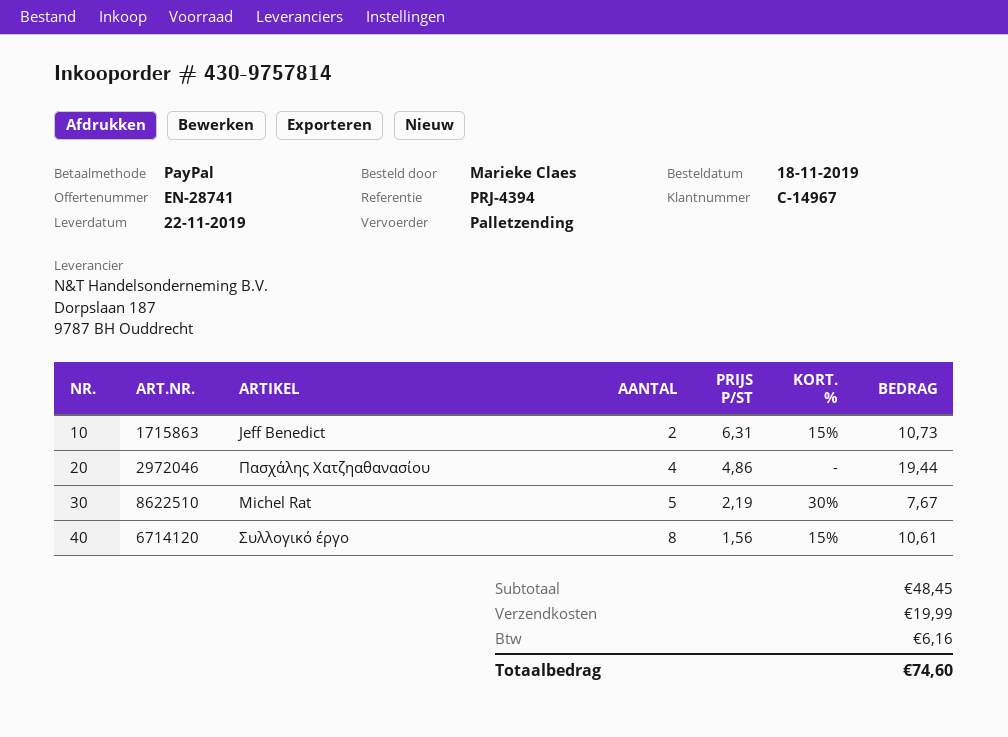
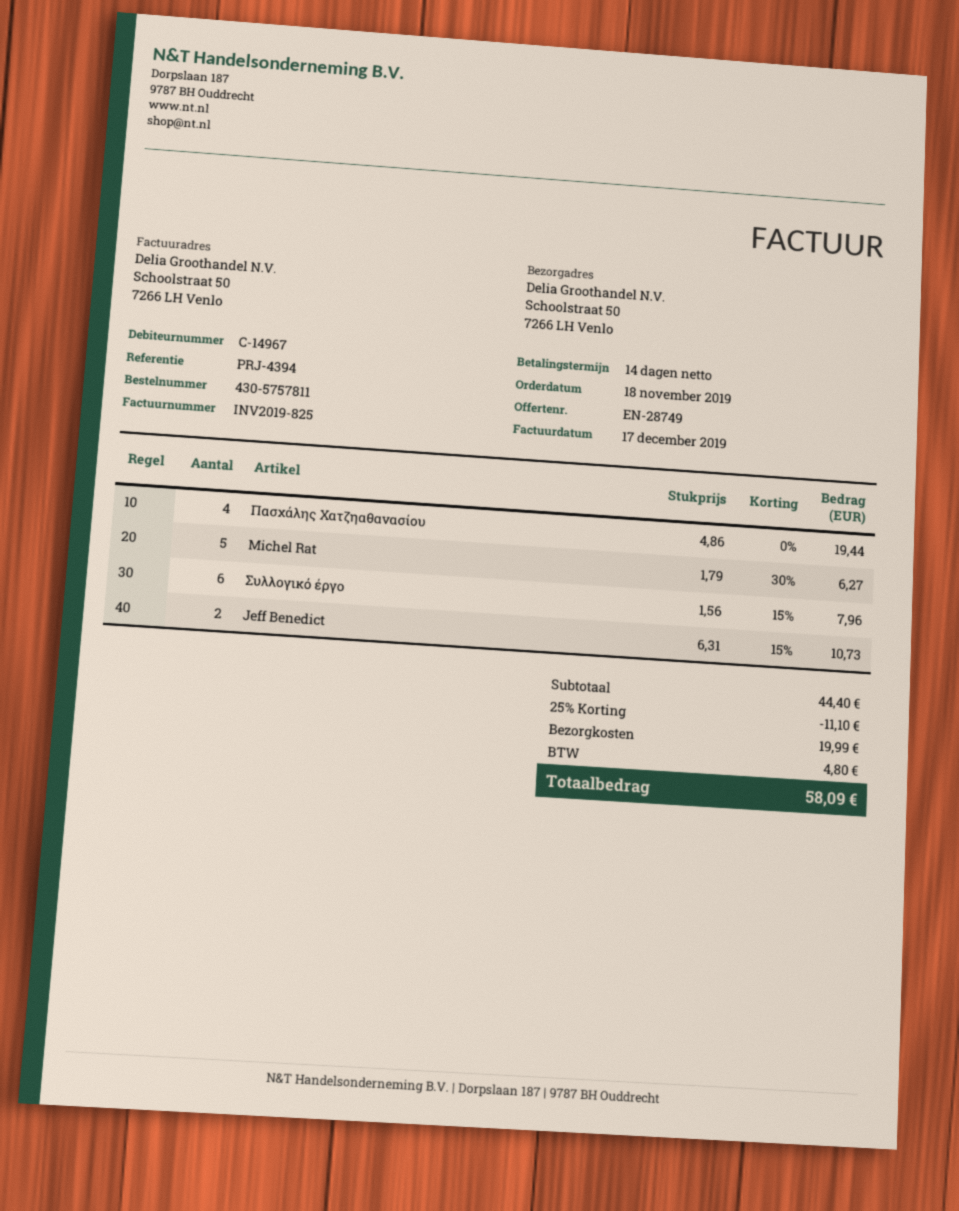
quote number: EN-28741 -> EN-28749
order number: 430-9757814 -> 430-5757811
Michel Rat: 5 x 2.19 - 30% = 7.67 -> 5 x 1.79 - 30% = 6.27
Συλλογικό έργο: 8 x 1.56 - 15% = 10.61 -> 6 x 1.56 - 15% = 7.96
subtotal: 48.45 -> 44.40
discount: none -> 25% = 11.10
tax: 6.16 -> 4.80
total: 74.60 -> 58.09

